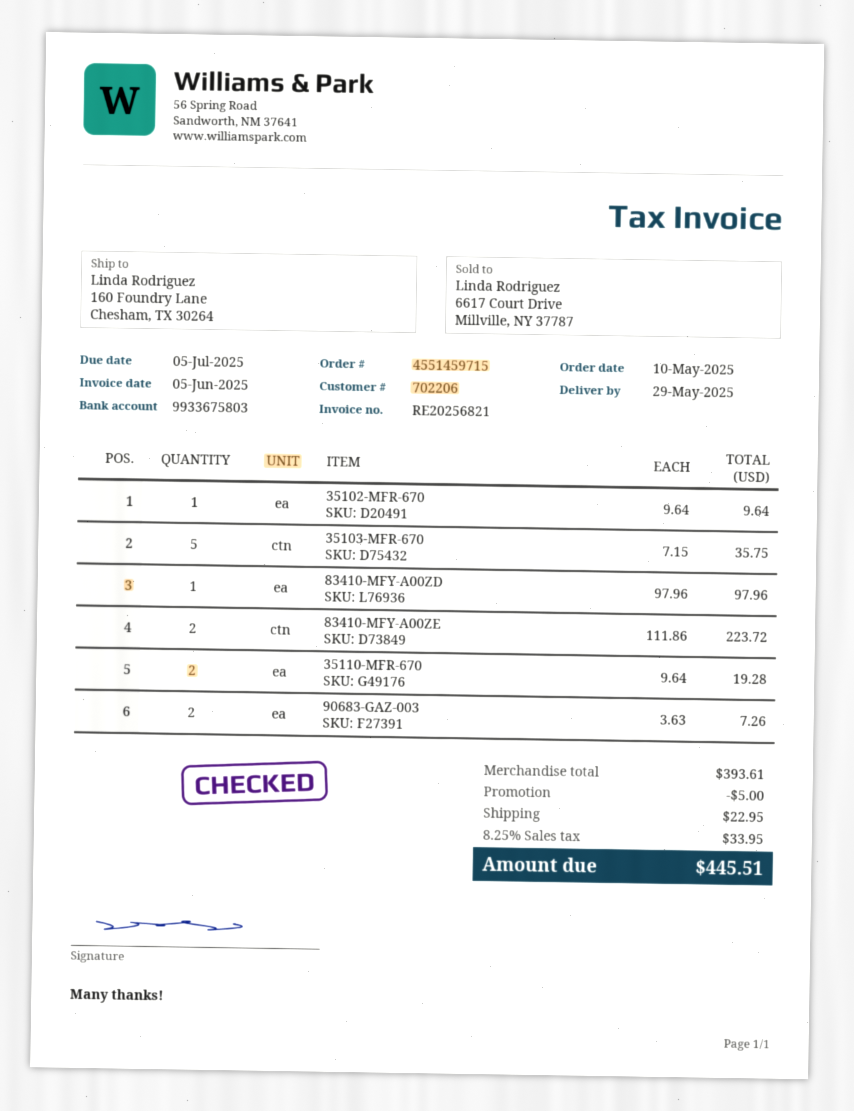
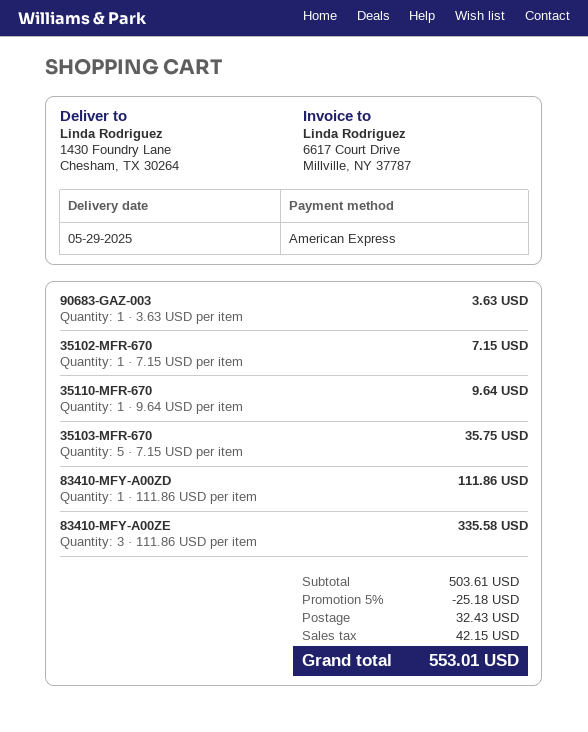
ship to: 160 Foundry Lane, Chesham, TX 30264 -> 1430 Foundry Lane, Chesham, TX 30264
35102-MFR-670: 1 x 9.64 = 9.64 -> 1 x 7.15 = 7.15
83410-MFY-A00ZD: 1 x 97.96 = 97.96 -> 1 x 111.86 = 111.86
83410-MFY-A00ZE: 2 x 111.86 = 223.72 -> 3 x 111.86 = 335.58
35110-MFR-670: 2 x 9.64 = 19.28 -> 1 x 9.64 = 9.64
90683-GAZ-003: 2 x 3.63 = 7.26 -> 1 x 3.63 = 3.63
subtotal: 393.61 -> 503.61
discount: 5.00 -> 25.18
shipping: 22.95 -> 32.43
tax: 33.95 -> 42.15
total: 445.51 -> 553.01

